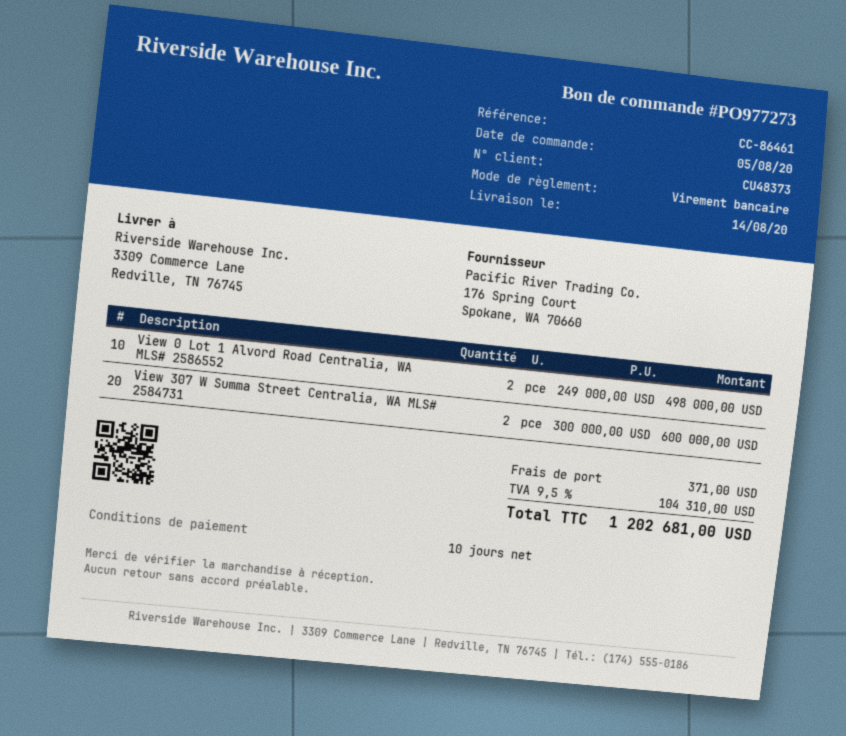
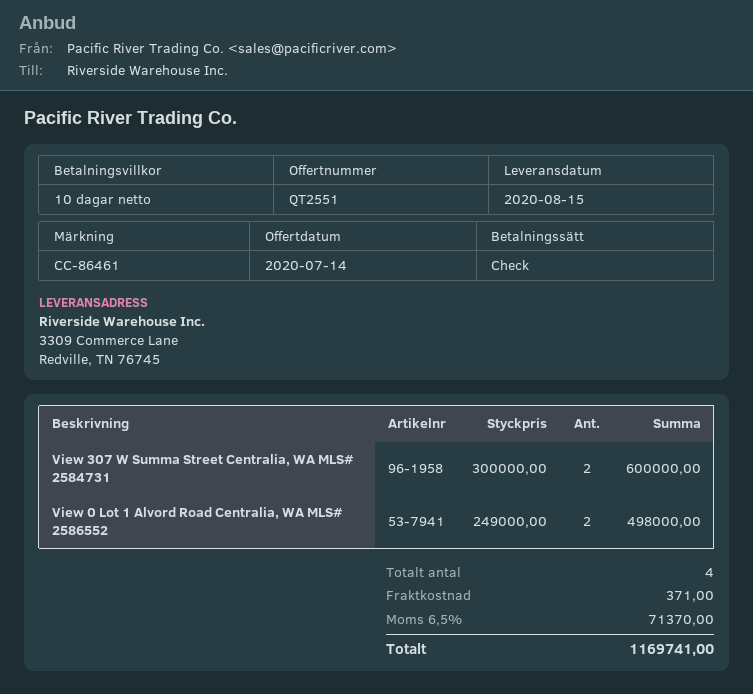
delivery date: 2020-08-14 -> 2020-08-15
payment method: bank transfer -> cheque
tax: 9.5% = 104310.00 -> 6.5% = 71370.00
total: 1202681.00 -> 1169741.00

